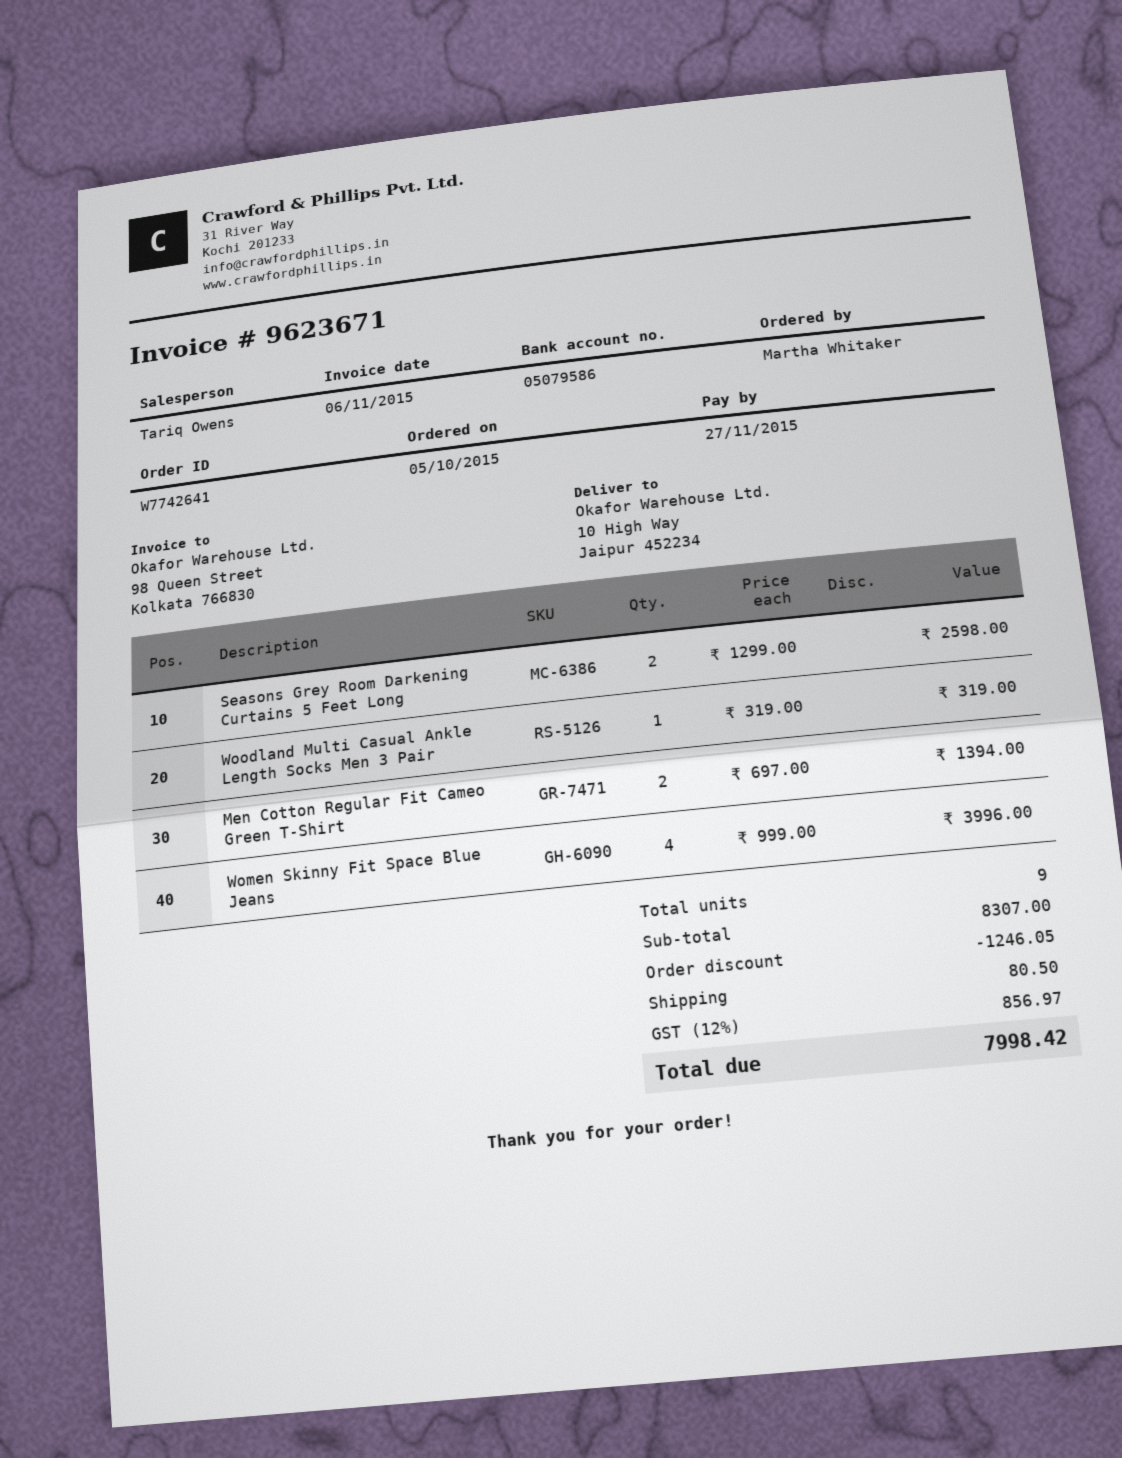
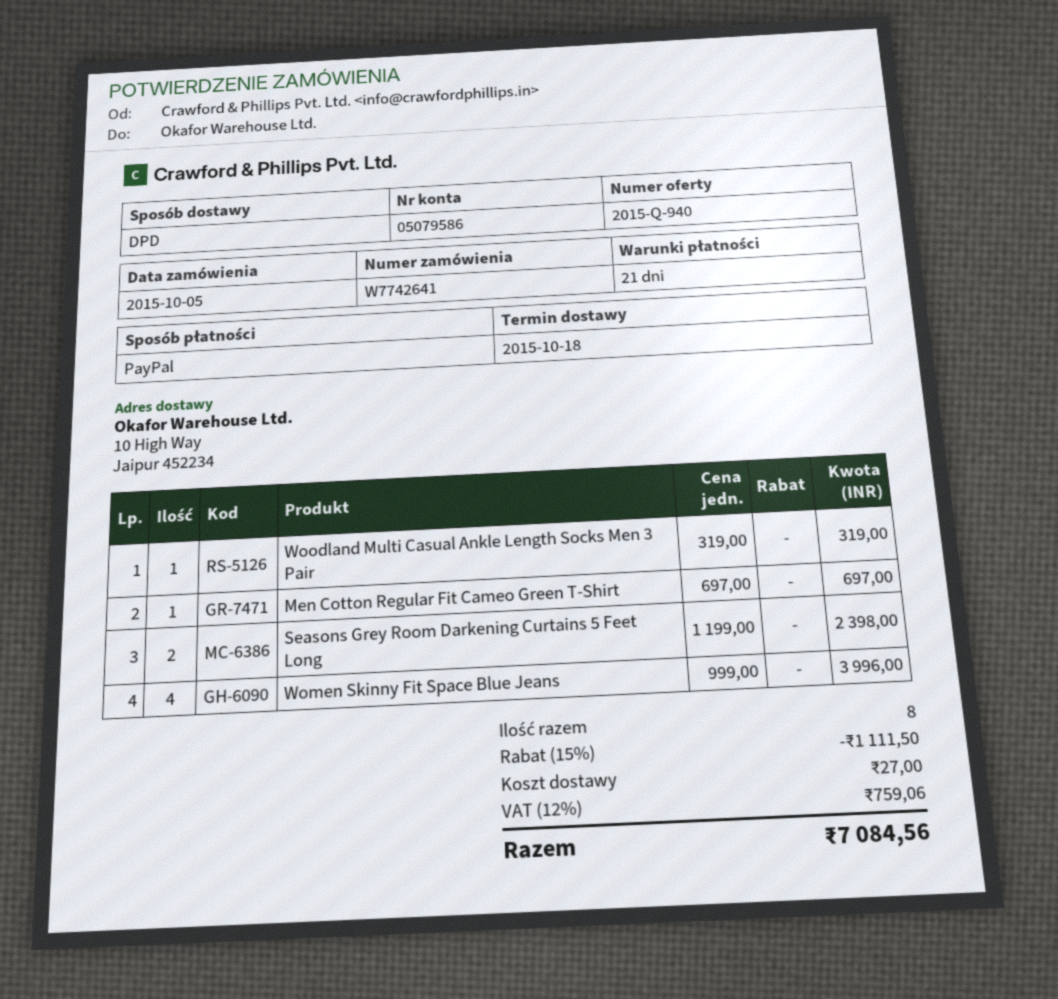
Seasons Grey Room Darkening Curtains 5 Feet Long: 2 x 1299.00 = 2598.00 -> 2 x 1199.00 = 2398.00
Men Cotton Regular Fit Cameo Green T-Shirt: 2 x 697.00 = 1394.00 -> 1 x 697.00 = 697.00
total quantity: 9 -> 8
discount: 1246.05 -> 1111.50
shipping: 80.50 -> 27.00
tax: 12% = 856.97 -> 12% = 759.06
total: 7998.42 -> 7084.56

